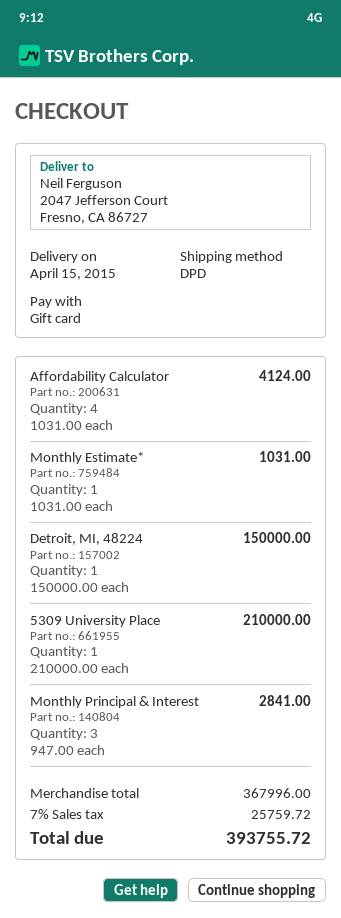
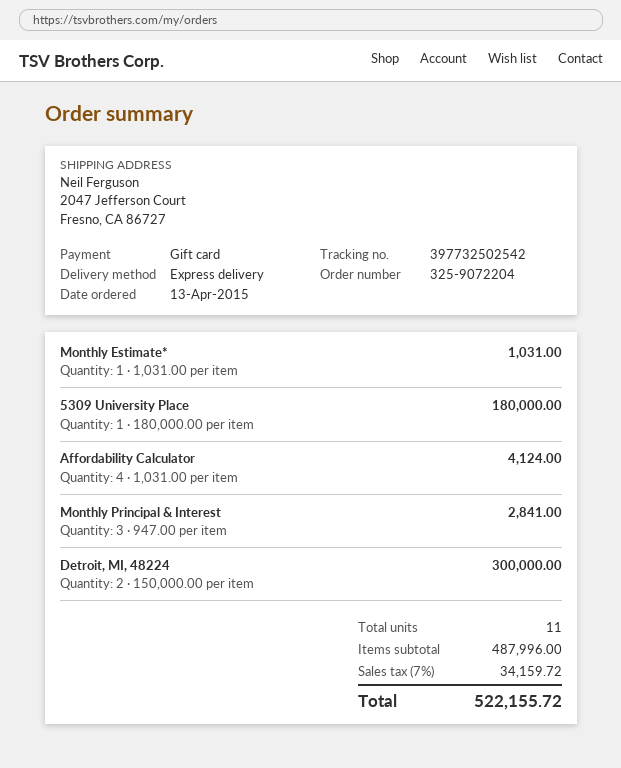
shipping method: DPD -> express
Detroit, MI, 48224: 1 x 150000.00 = 150000.00 -> 2 x 150000.00 = 300000.00
5309 University Place: 1 x 210000.00 = 210000.00 -> 1 x 180000.00 = 180000.00
subtotal: 367996.00 -> 487996.00
tax: 7% = 25759.72 -> 7% = 34159.72
total: 393755.72 -> 522155.72

